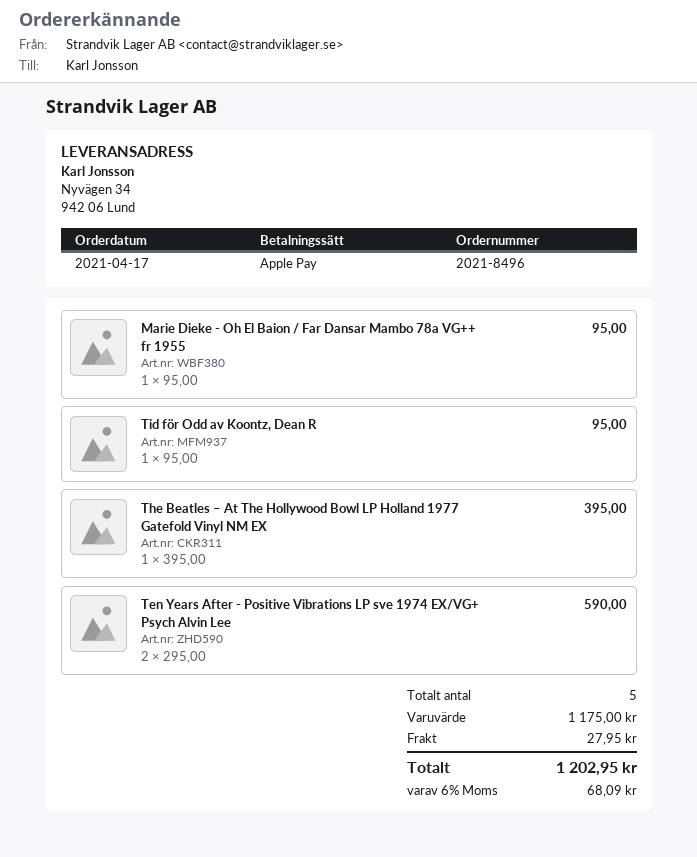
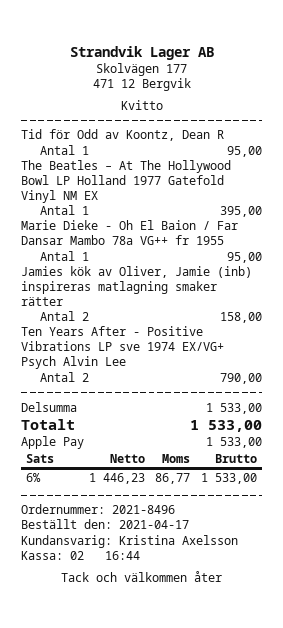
Ten Years After - Positive Vibrations LP sve 1974 EX/VG+ Psych Alvin Lee: 2 for 590.00 -> 2 for 790.00
Jamies kök av Oliver, Jamie (inb) inspireras matlagning smaker rätter: none -> 2 for 158.00
subtotal: 1175.00 -> 1533.00
shipping: 27.95 -> none
tax: 6% = 68.09 -> 6% = 86.77
total: 1202.95 -> 1533.00

